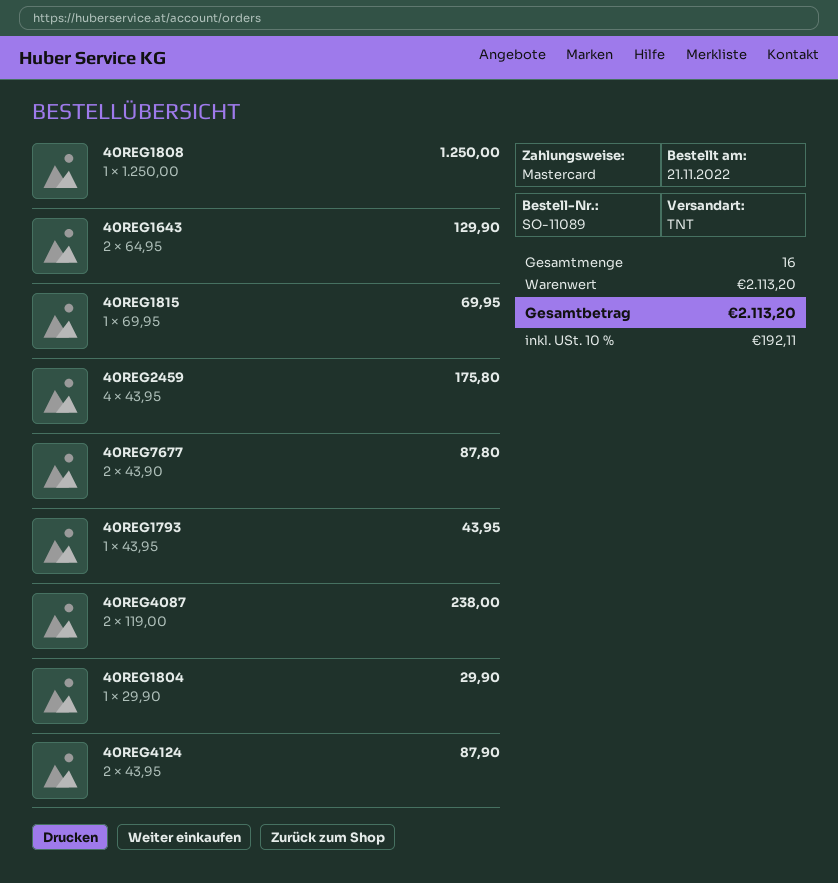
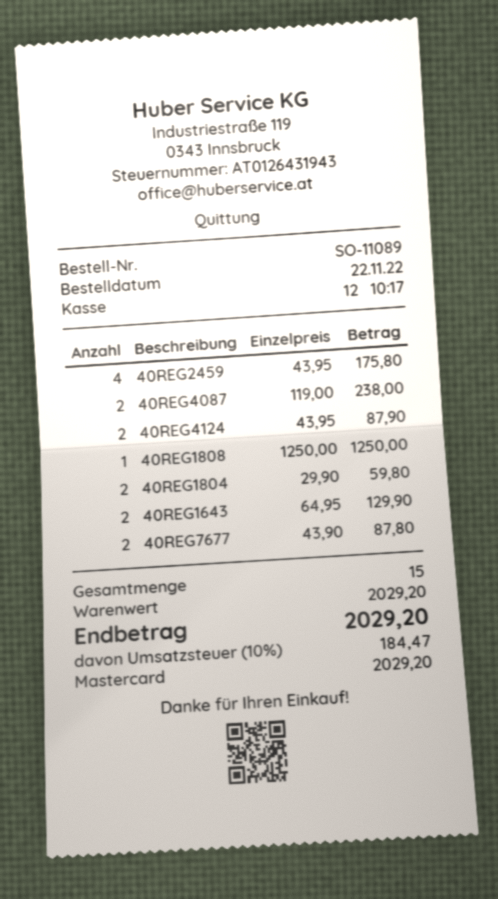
order date: 2022-11-21 -> 2022-11-22
40REG1815: 1 x 69.95 = 69.95 -> none
40REG1793: 1 x 43.95 = 43.95 -> none
40REG1804: 1 x 29.90 = 29.90 -> 2 x 29.90 = 59.80
total quantity: 16 -> 15
subtotal: 2113.20 -> 2029.20
tax: 10% = 192.11 -> 10% = 184.47
total: 2113.20 -> 2029.20

